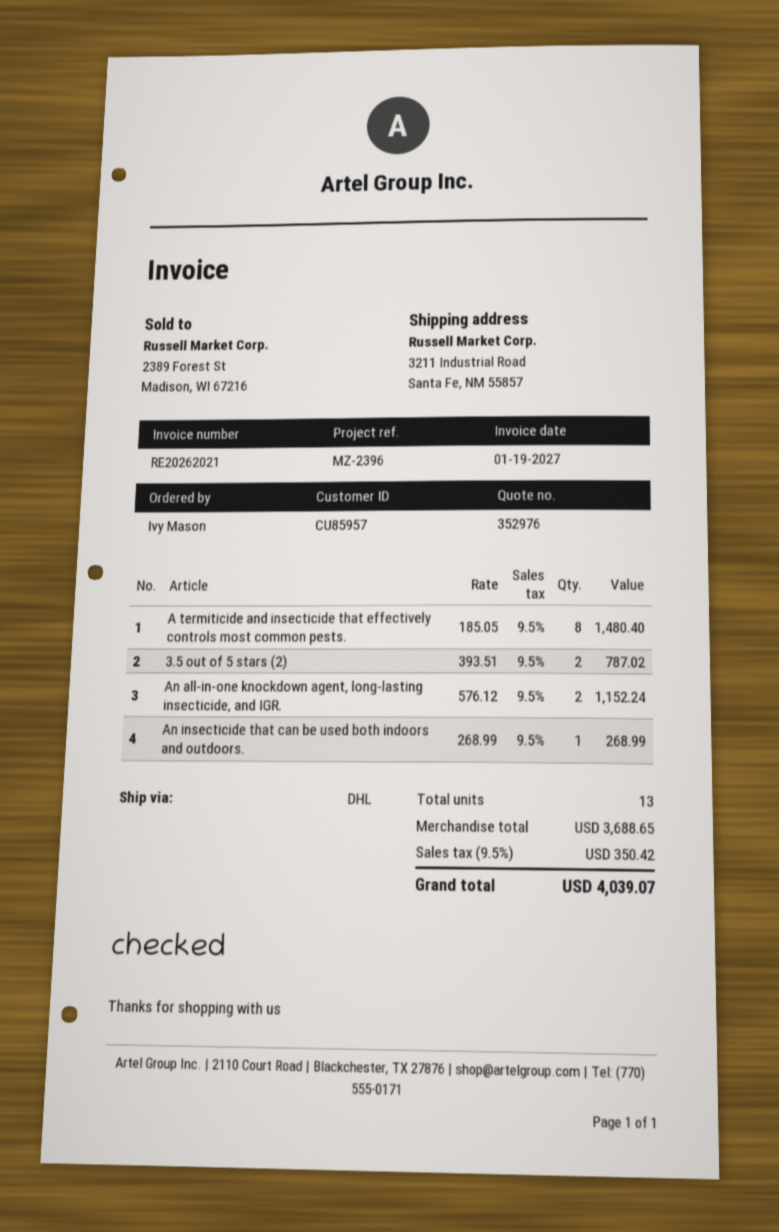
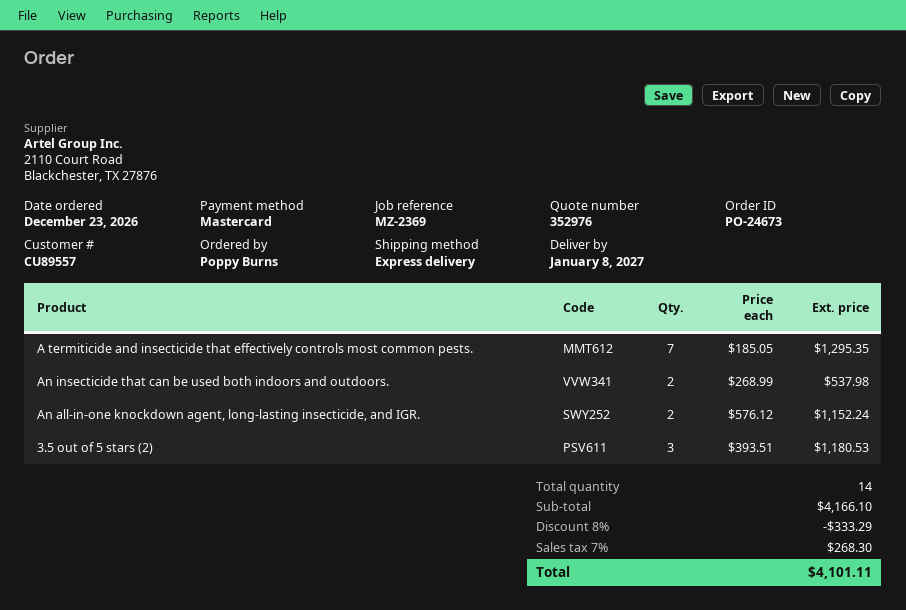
customer number: CU85957 -> CU89557
reference: MZ-2396 -> MZ-2369
ordered by: Ivy Mason -> Poppy Burns
shipping method: DHL -> express
A termiticide and insecticide that effectively controls most common pests.: 8 x 185.05 = 1480.40 -> 7 x 185.05 = 1295.35
3.5 out of 5 stars (2): 2 x 393.51 = 787.02 -> 3 x 393.51 = 1180.53
An insecticide that can be used both indoors and outdoors.: 1 x 268.99 = 268.99 -> 2 x 268.99 = 537.98
total quantity: 13 -> 14
subtotal: 3688.65 -> 4166.10
discount: none -> 8% = 333.29
tax: 9.5% = 350.42 -> 7% = 268.30
total: 4039.07 -> 4101.11

